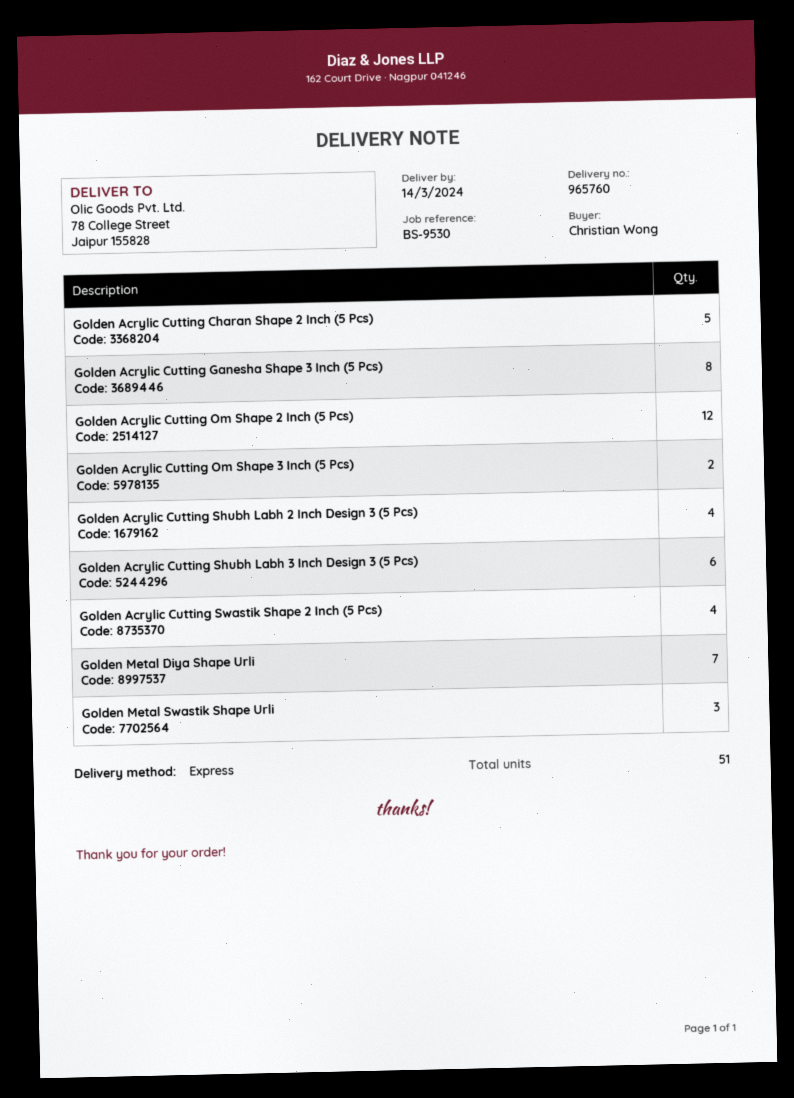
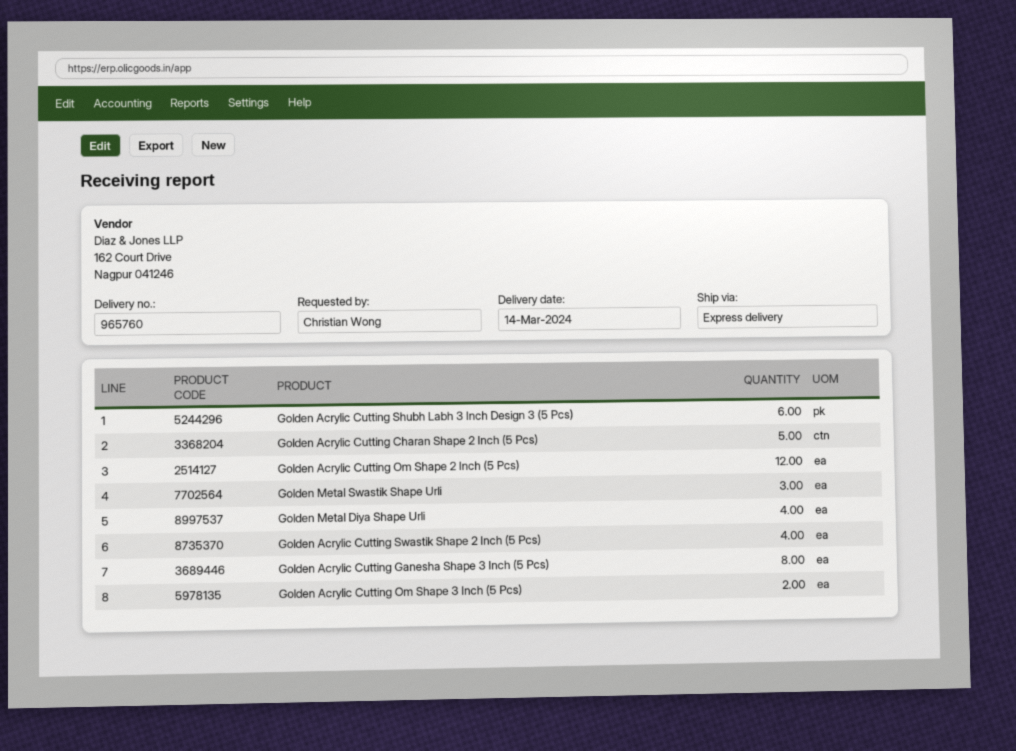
Golden Acrylic Cutting Shubh Labh 2 Inch Design 3 (5 Pcs): 4 -> none
Golden Metal Diya Shape Urli: 7 -> 4

